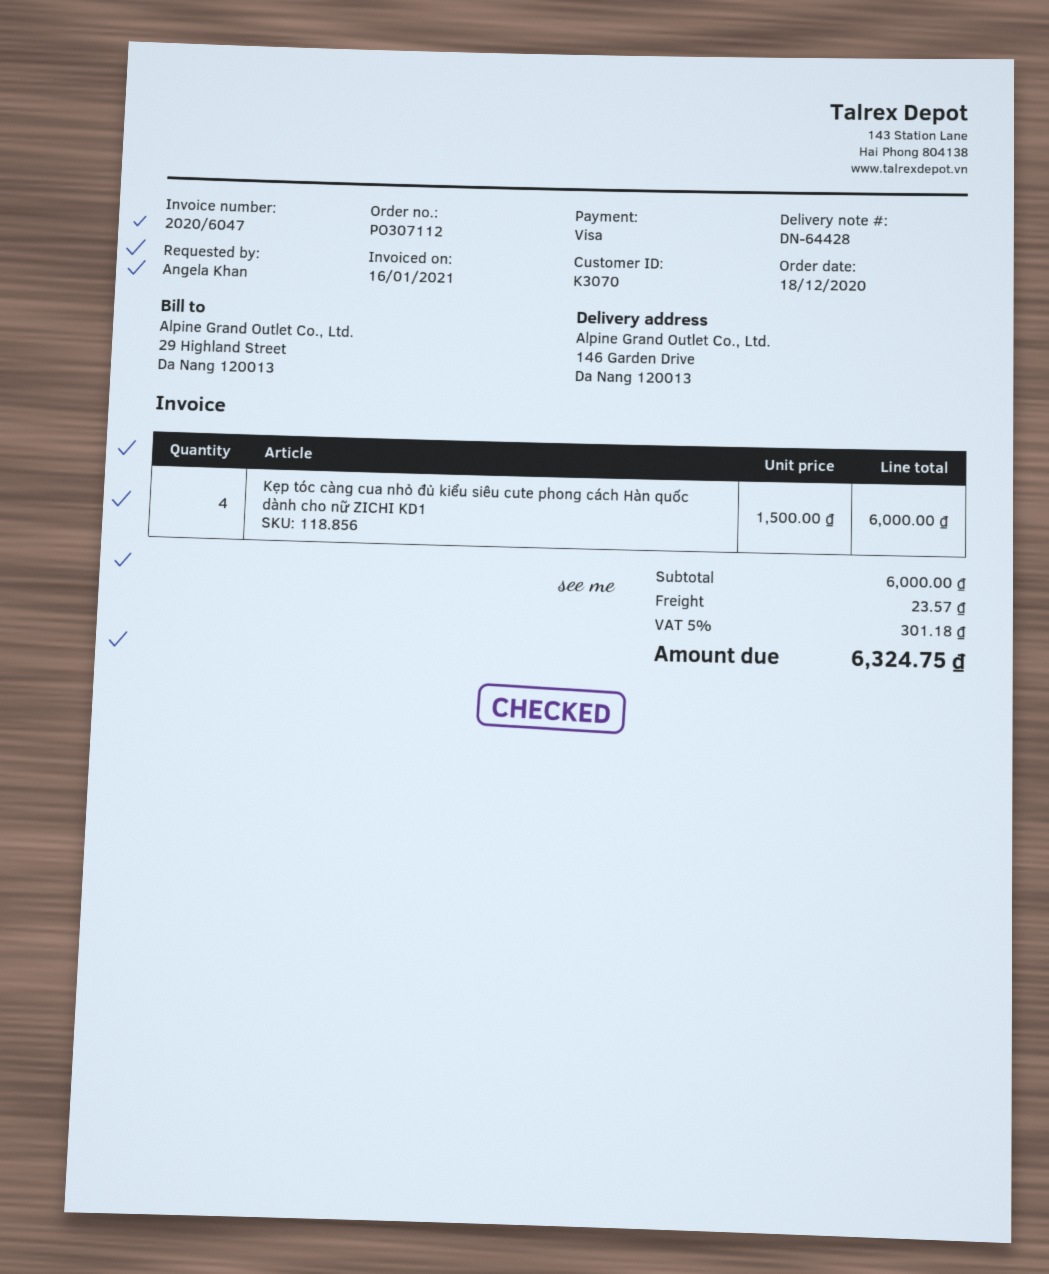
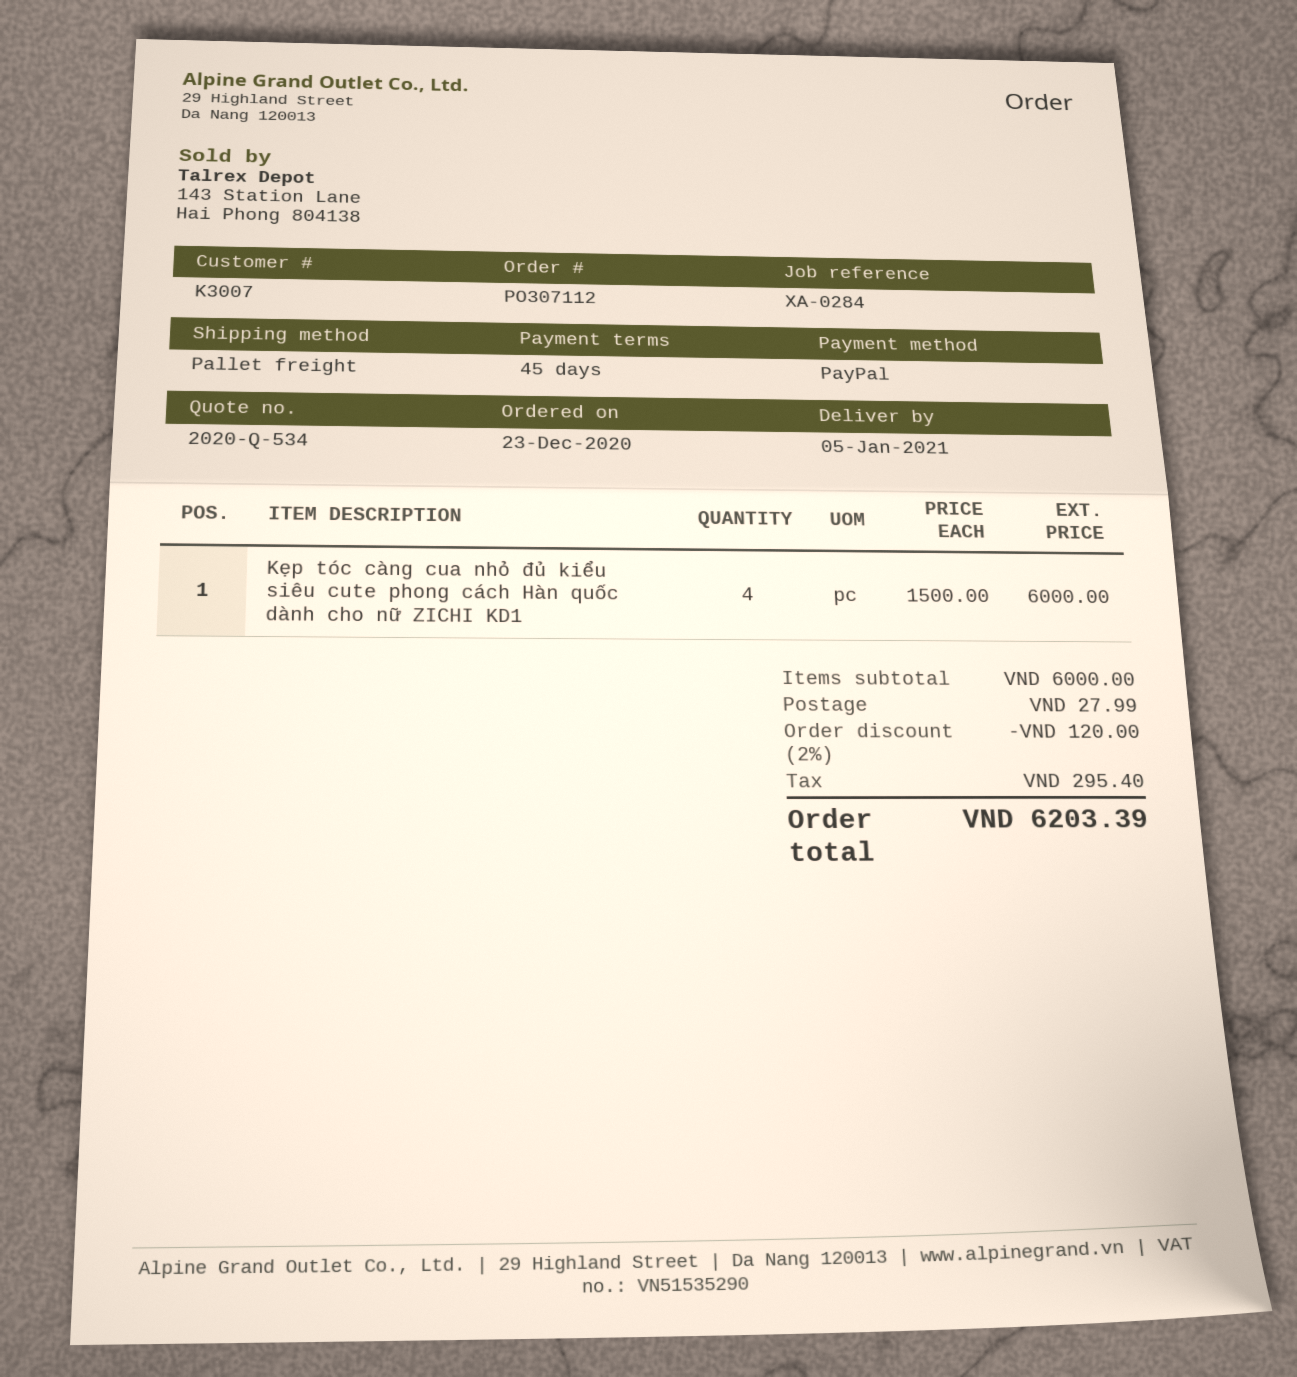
order date: 2020-12-18 -> 2020-12-23
customer number: K3070 -> K3007
payment method: Visa -> PayPal
discount: none -> 2% = 120.00
shipping: 23.57 -> 27.99
tax: 301.18 -> 295.40
total: 6324.75 -> 6203.39

